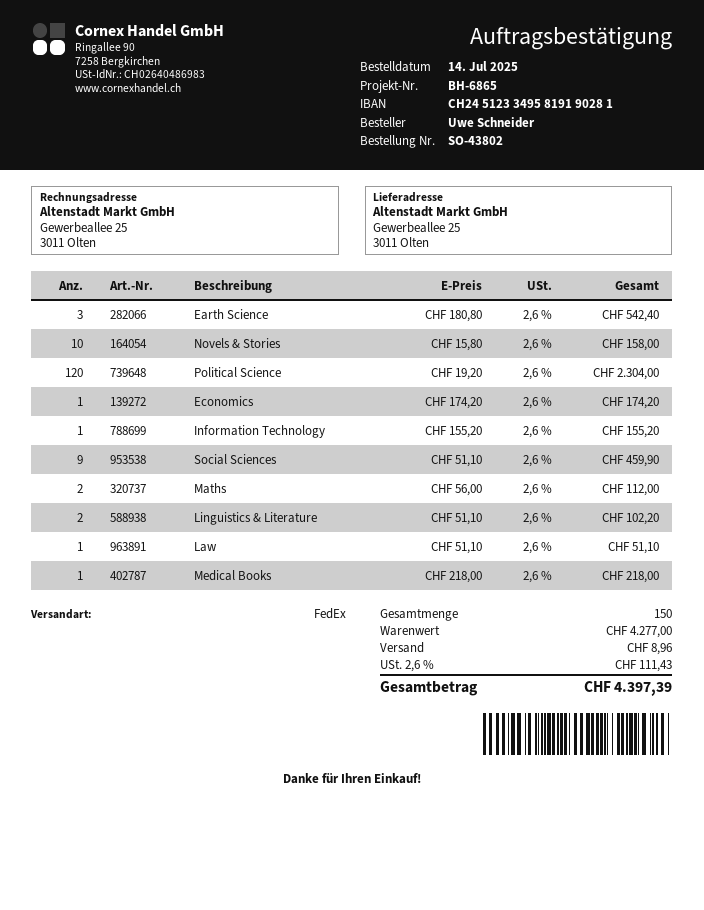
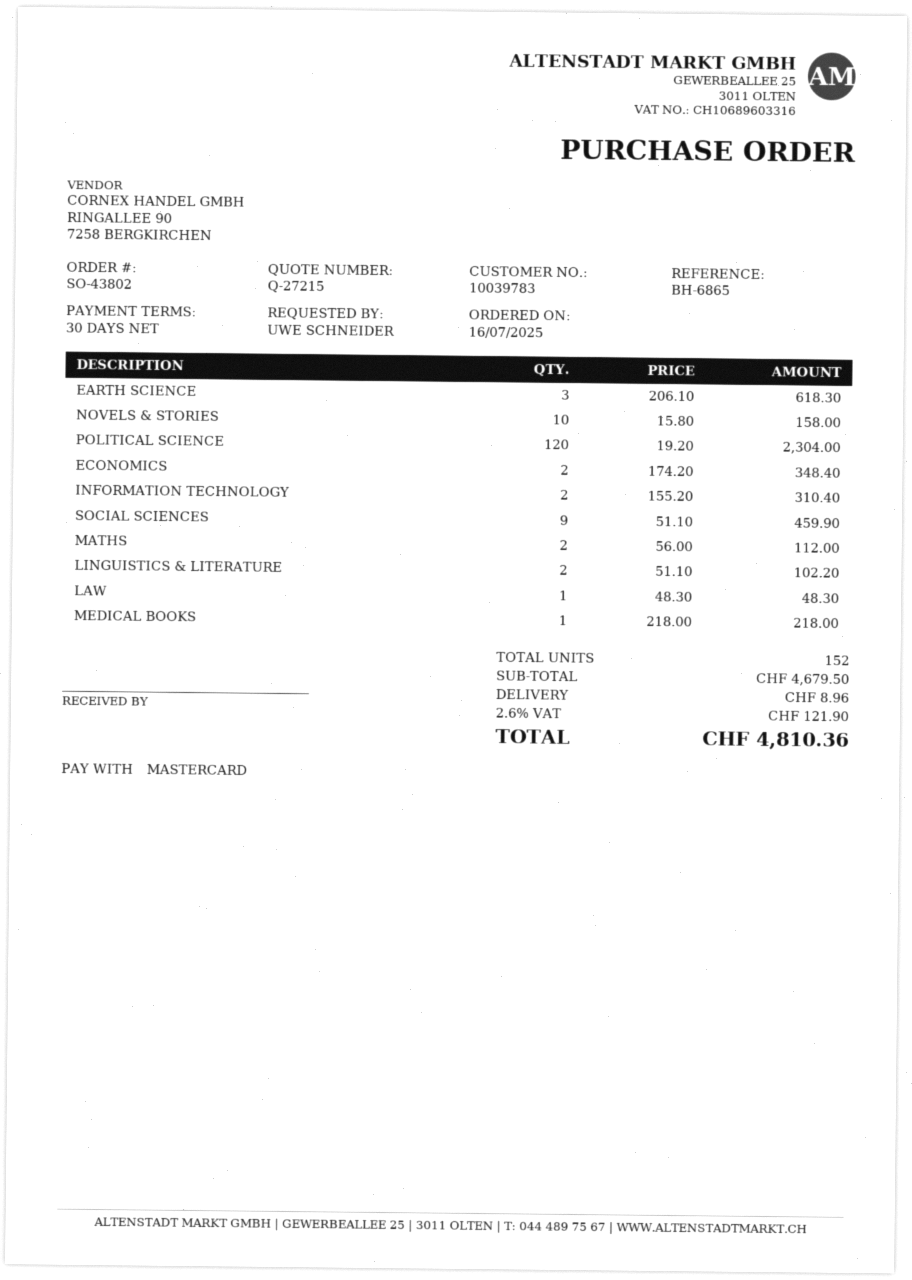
order date: 2025-07-14 -> 2025-07-16
Earth Science: 3 x 180.80 = 542.40 -> 3 x 206.10 = 618.30
Economics: 1 x 174.20 = 174.20 -> 2 x 174.20 = 348.40
Information Technology: 1 x 155.20 = 155.20 -> 2 x 155.20 = 310.40
Law: 1 x 51.10 = 51.10 -> 1 x 48.30 = 48.30
total quantity: 150 -> 152
subtotal: 4277.00 -> 4679.50
tax: 2.6% = 111.43 -> 2.6% = 121.90
total: 4397.39 -> 4810.36

